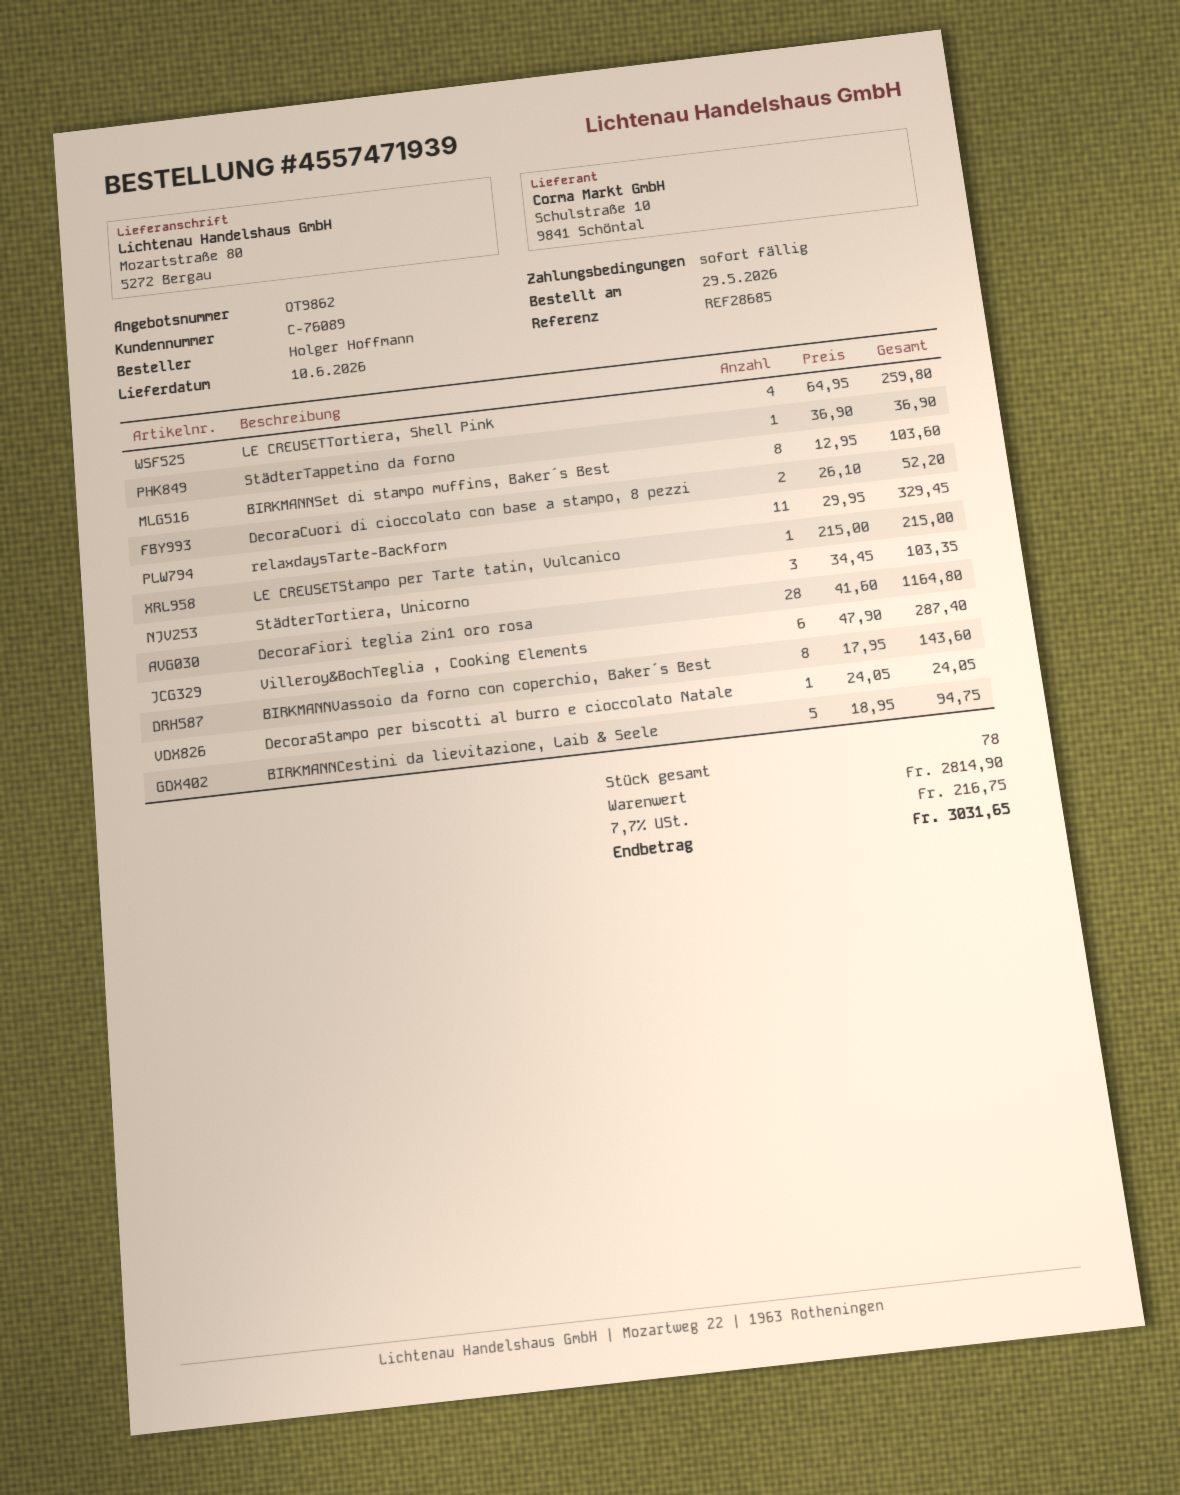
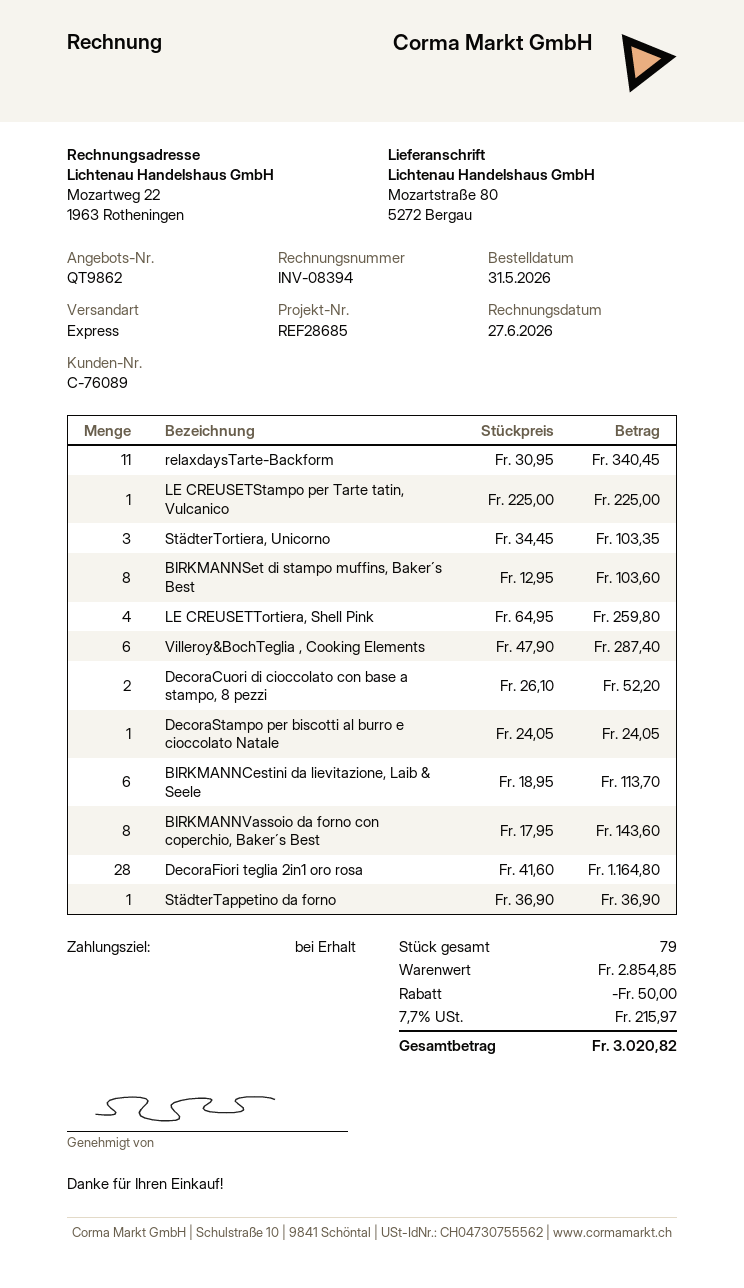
order date: 2026-05-29 -> 2026-05-31
relaxdaysTarte-Backform: 11 x 29.95 = 329.45 -> 11 x 30.95 = 340.45
LE CREUSETStampo per Tarte tatin, Vulcanico: 1 x 215.00 = 215.00 -> 1 x 225.00 = 225.00
BIRKMANNCestini da lievitazione, Laib & Seele: 5 x 18.95 = 94.75 -> 6 x 18.95 = 113.70
total quantity: 78 -> 79
subtotal: 2814.90 -> 2854.85
discount: none -> 50.00
tax: 7.7% = 216.75 -> 7.7% = 215.97
total: 3031.65 -> 3020.82

